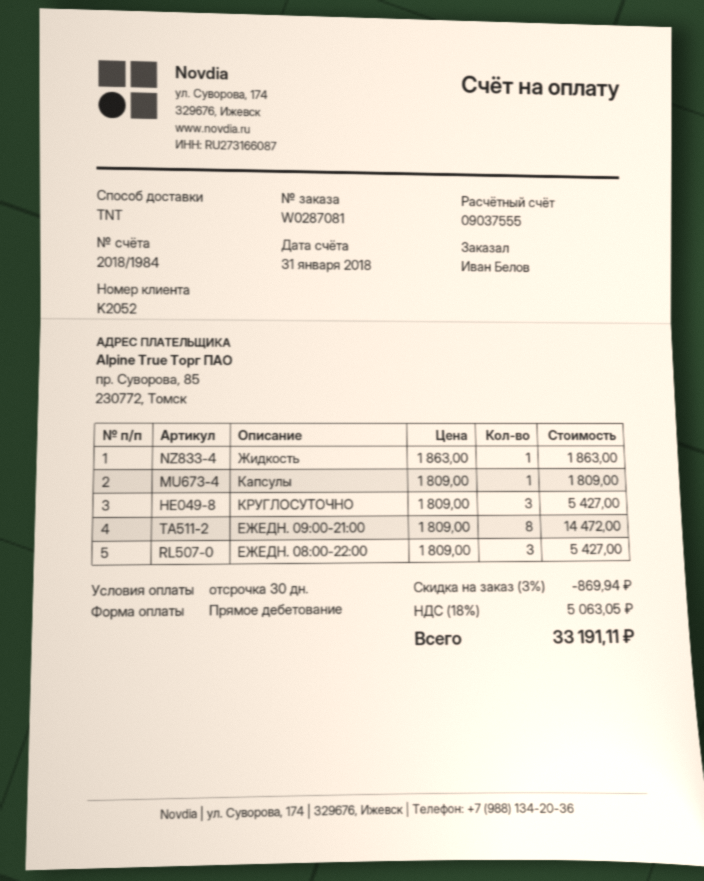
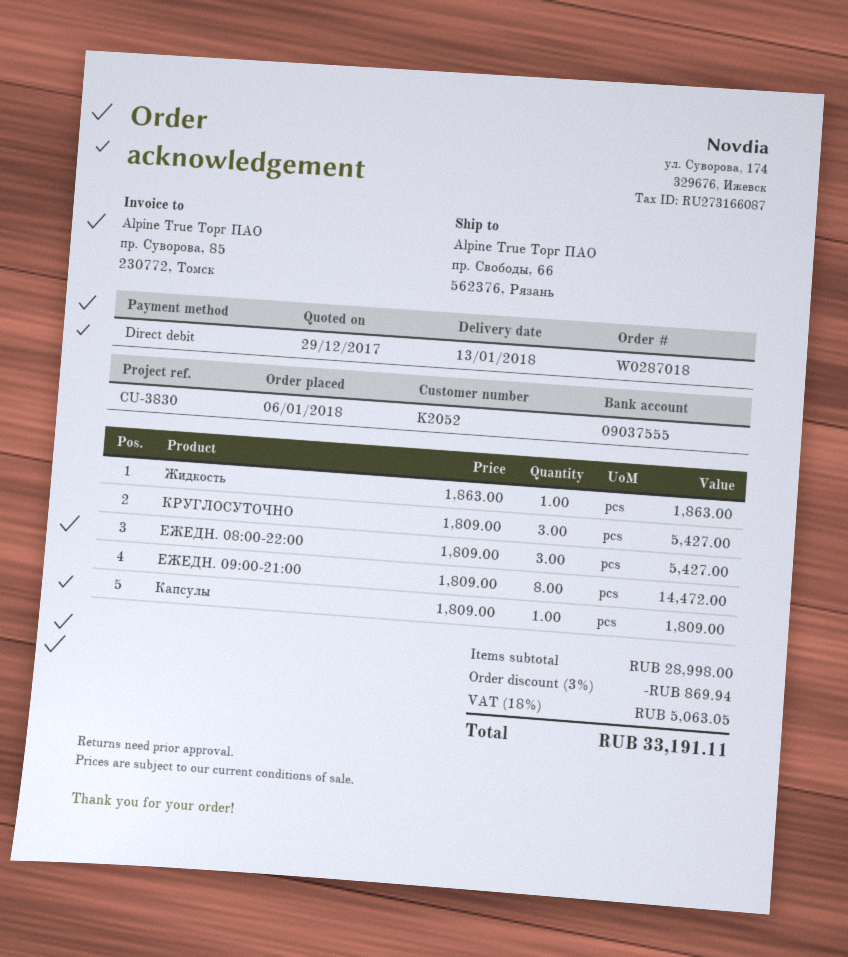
order number: W0287081 -> W0287018

